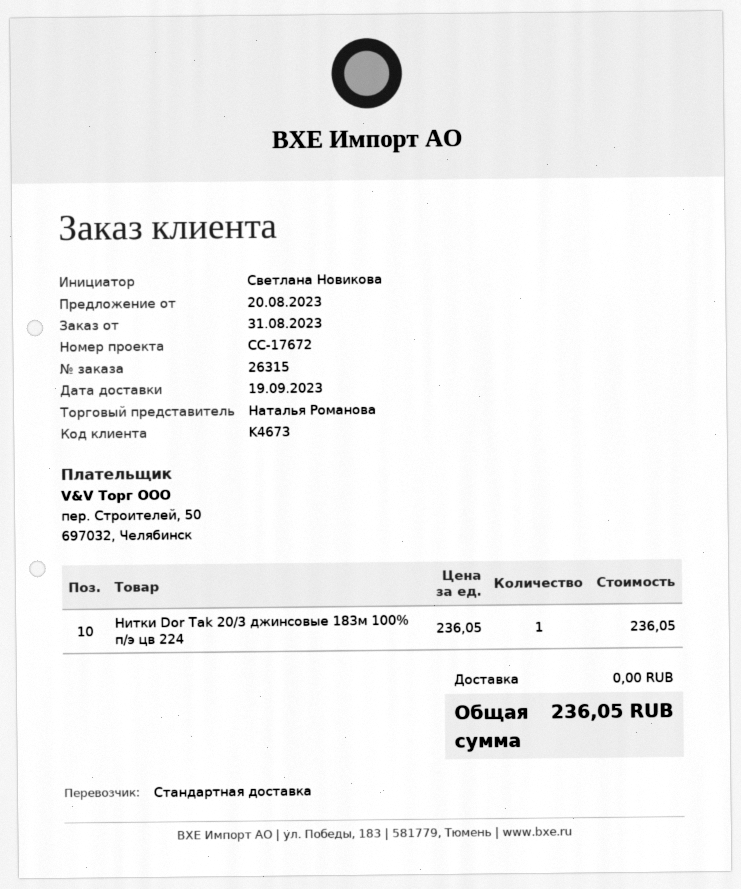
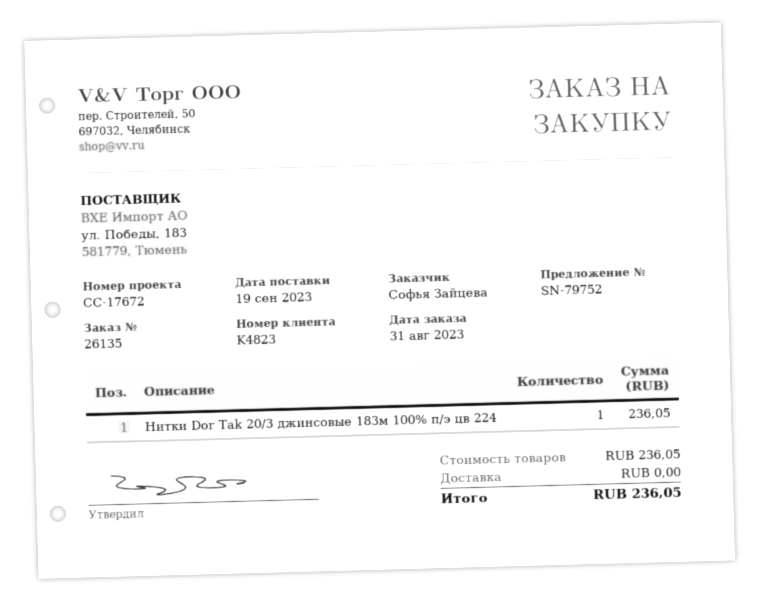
order number: 26315 -> 26135
customer number: K4673 -> K4823
ordered by: Светлана Новикова -> Софья Зайцева

